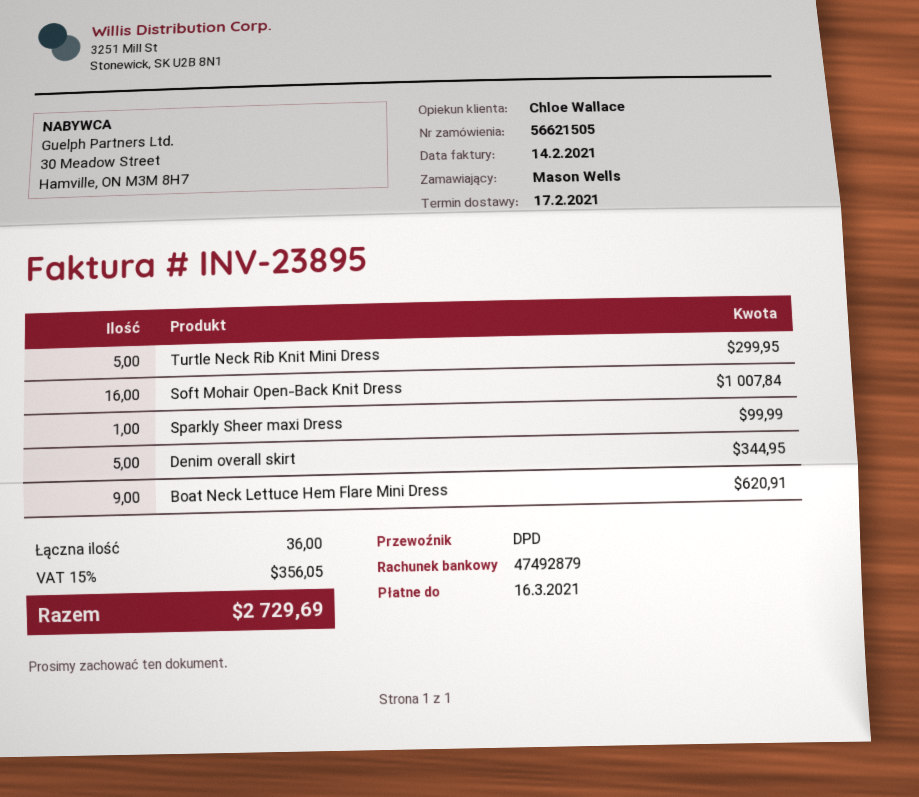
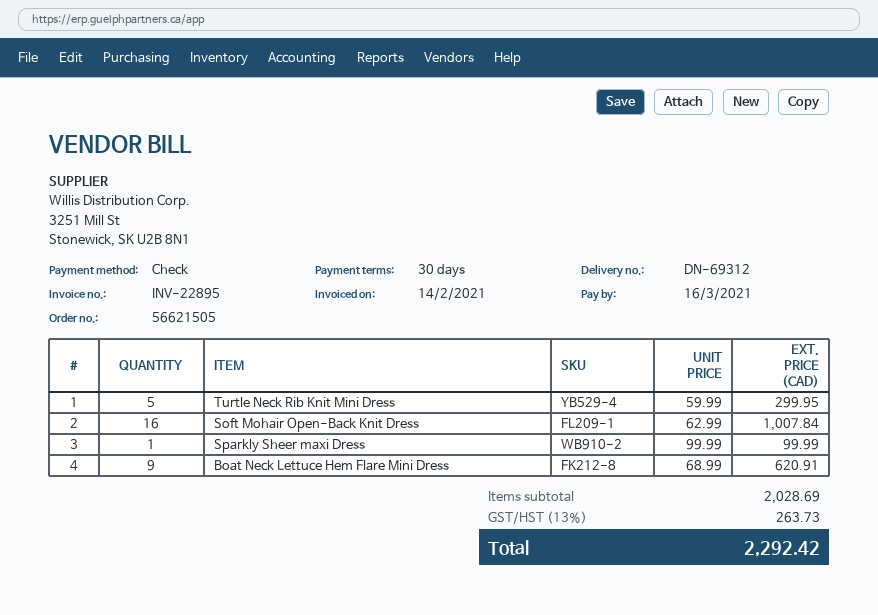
invoice number: INV-23895 -> INV-22895
Denim overall skirt: 5 for 344.95 -> none
tax: 15% = 356.05 -> 13% = 263.73
total: 2729.69 -> 2292.42

